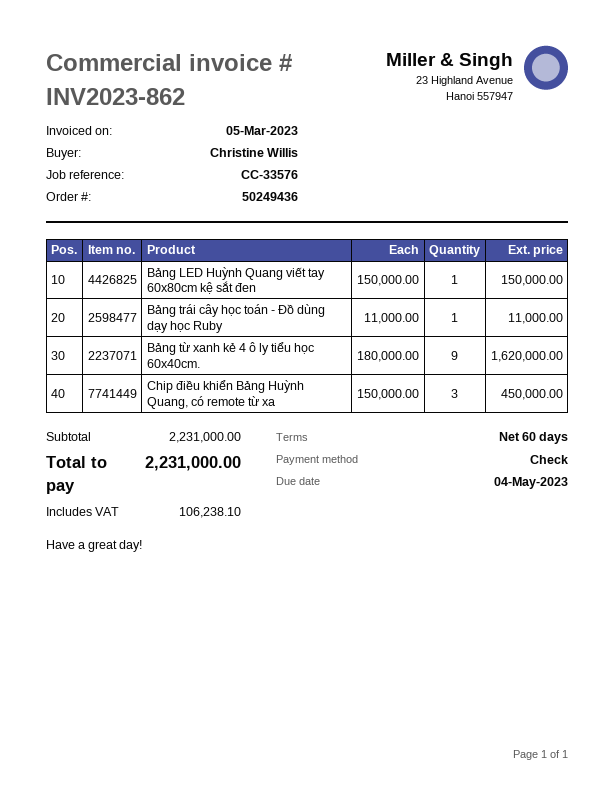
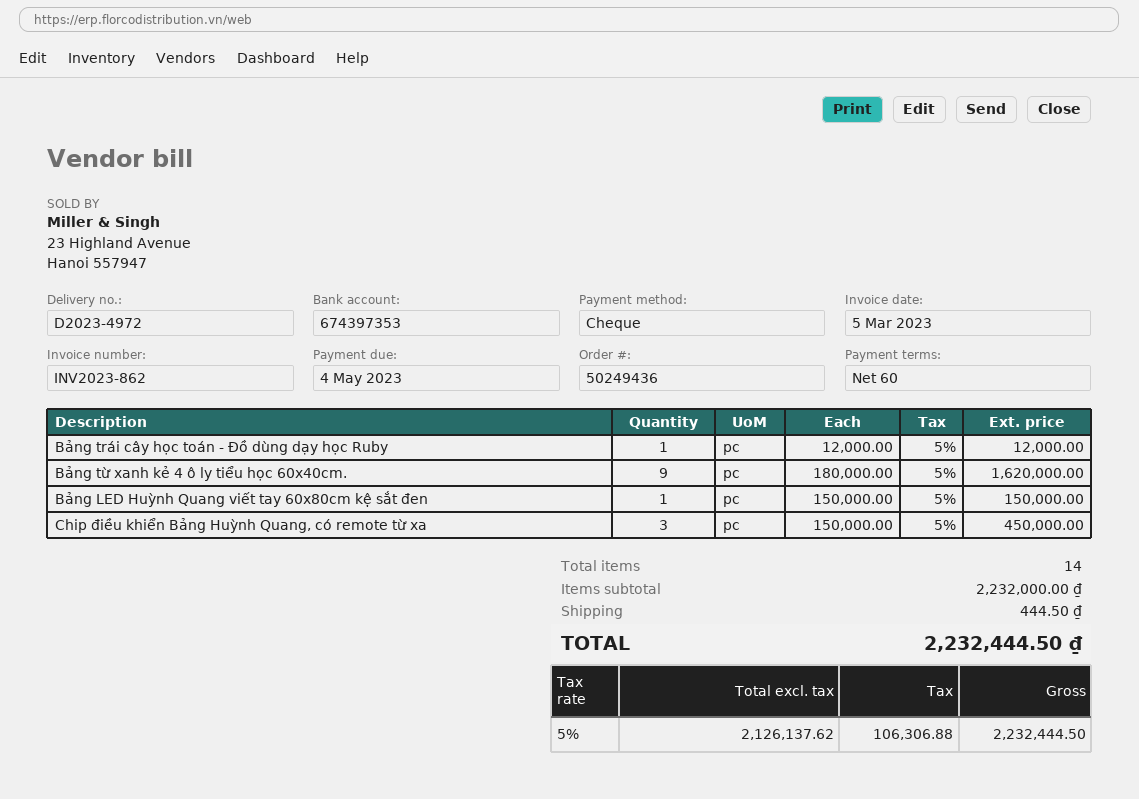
Bảng trái cây học toán - Đồ dùng dạy học Ruby: 1 x 11000.00 = 11000.00 -> 1 x 12000.00 = 12000.00
subtotal: 2231000.00 -> 2232000.00
shipping: none -> 444.50
tax: 106238.10 -> 106306.88
total: 2231000.00 -> 2232444.50

